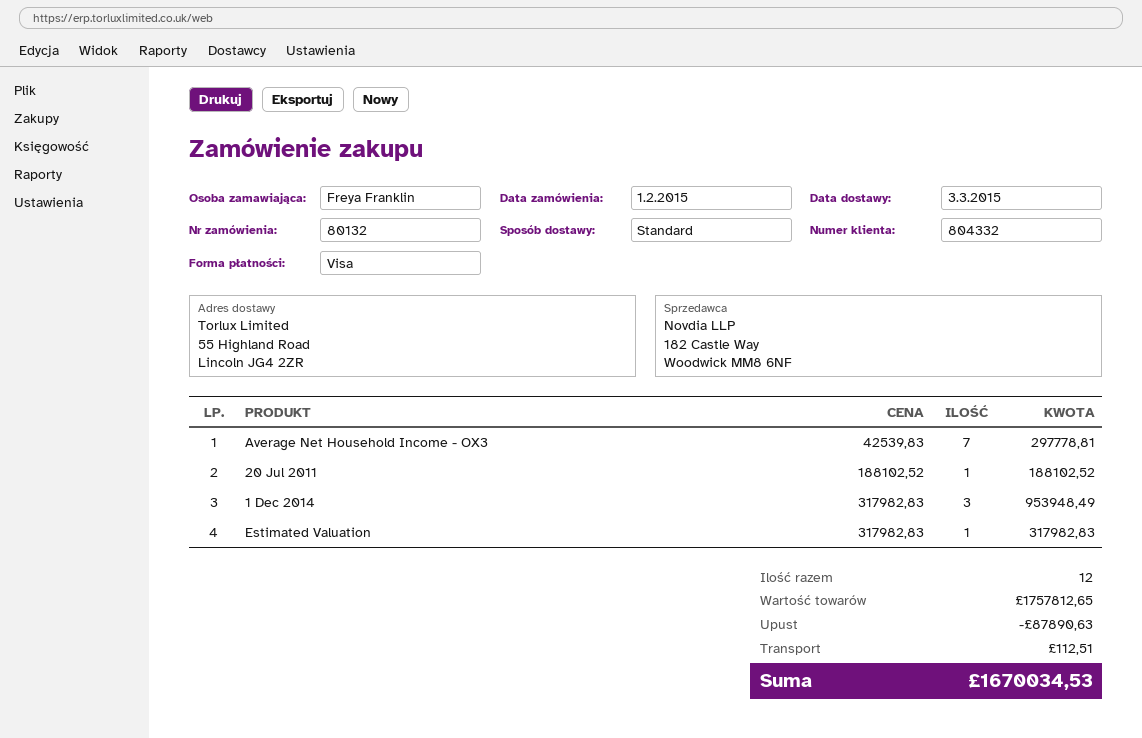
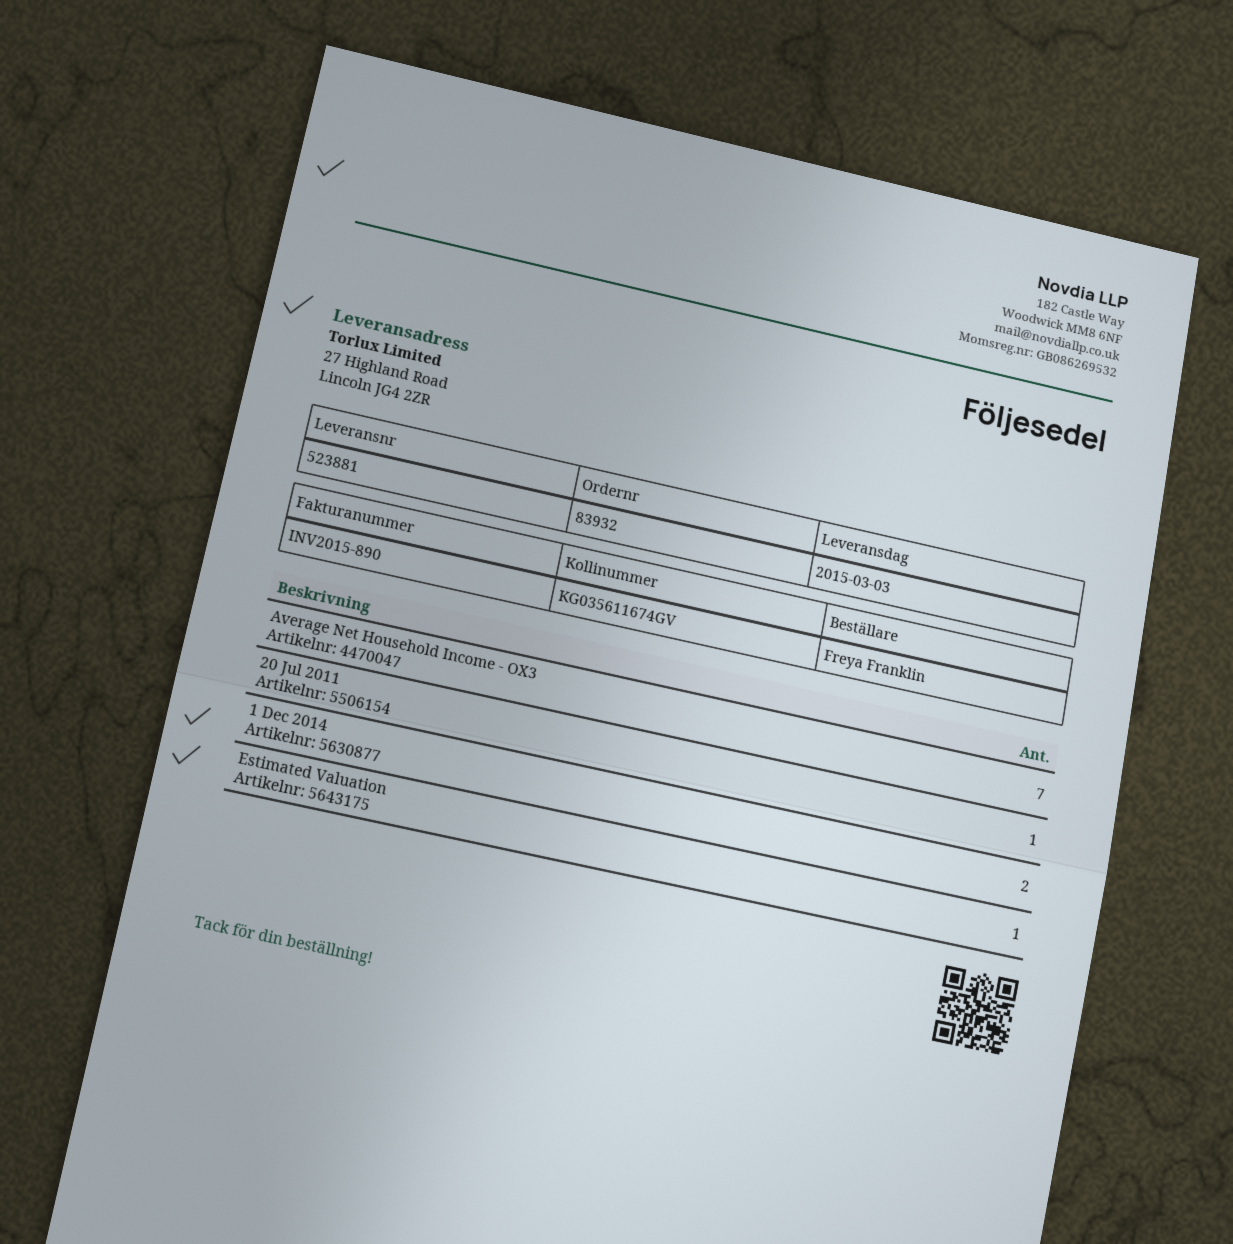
order number: 80132 -> 83932
ship to: 55 Highland Road, Lincoln JG4 2ZR -> 27 Highland Road, Lincoln JG4 2ZR
1 Dec 2014: 3 -> 2

